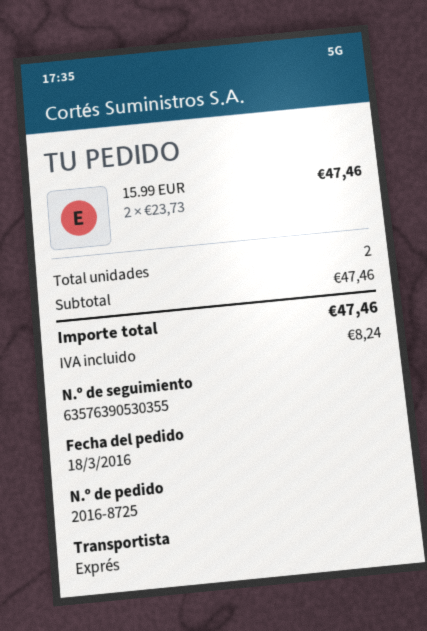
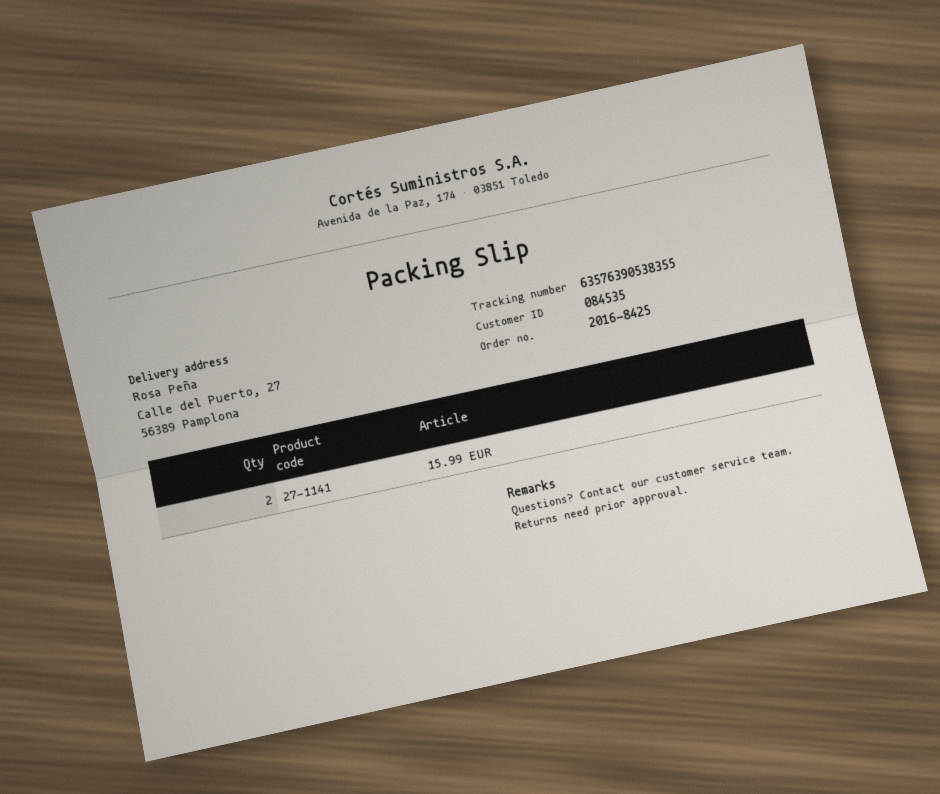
order number: 2016-8725 -> 2016-8425
tracking number: 63576390530355 -> 63576390538355

